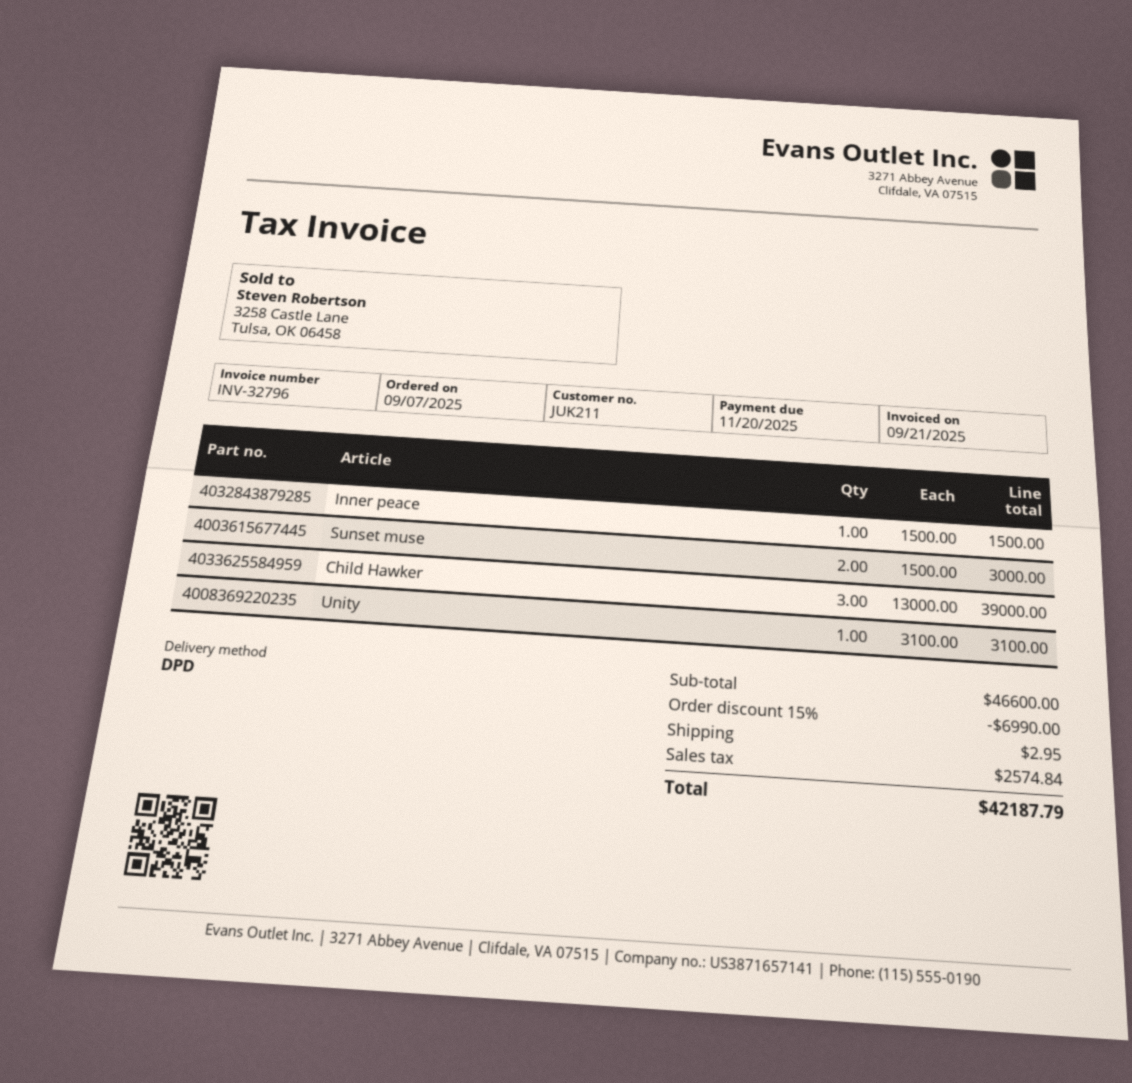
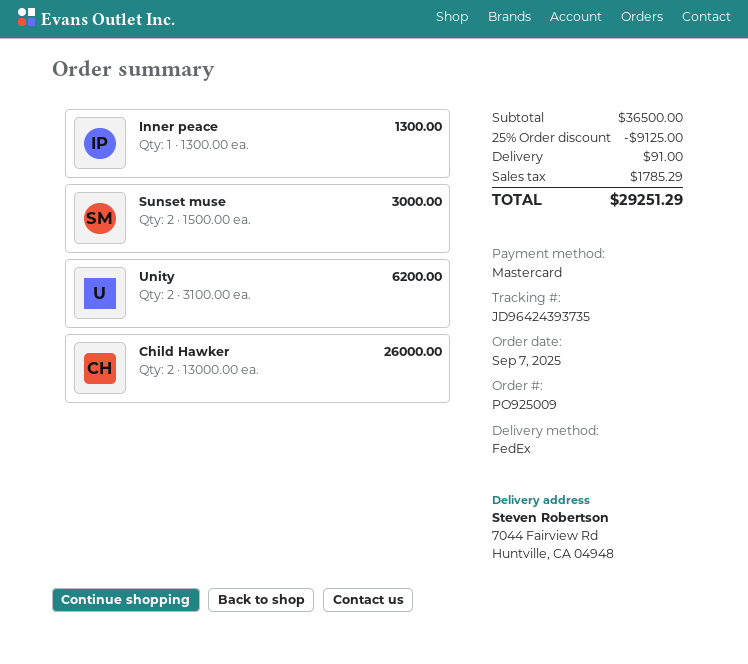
shipping method: DPD -> FedEx
Inner peace: 1 x 1500.00 = 1500.00 -> 1 x 1300.00 = 1300.00
Child Hawker: 3 x 13000.00 = 39000.00 -> 2 x 13000.00 = 26000.00
Unity: 1 x 3100.00 = 3100.00 -> 2 x 3100.00 = 6200.00
subtotal: 46600.00 -> 36500.00
discount: 15% = 6990.00 -> 25% = 9125.00
shipping: 2.95 -> 91.00
tax: 2574.84 -> 1785.29
total: 42187.79 -> 29251.29

